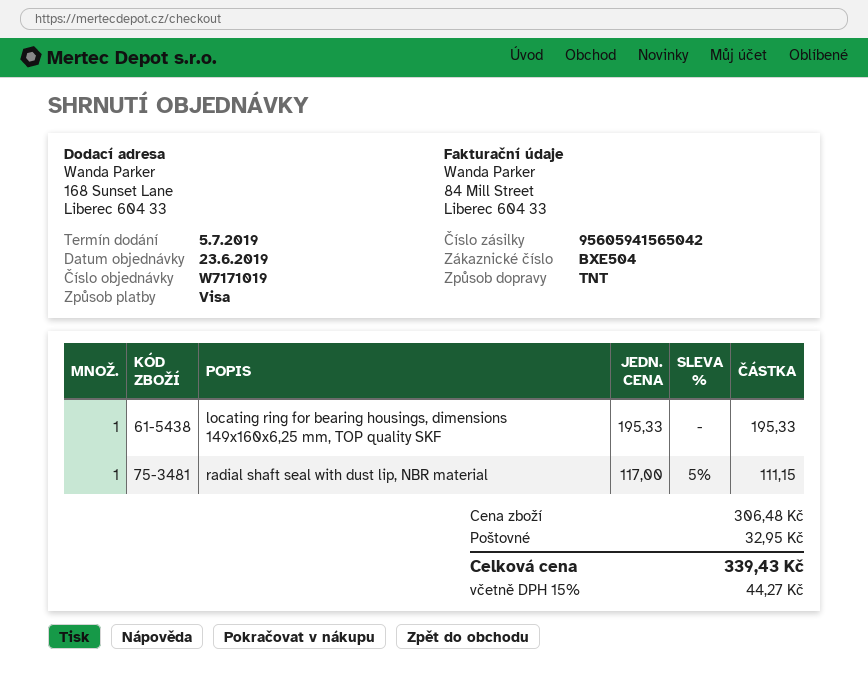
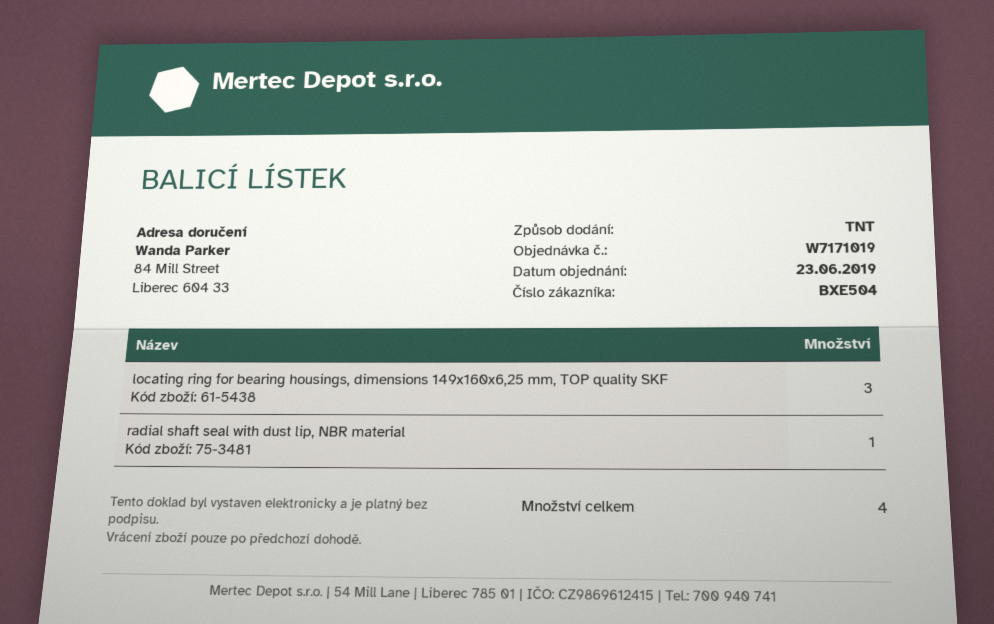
ship to: 168 Sunset Lane, Liberec 604 33 -> 84 Mill Street, Liberec 604 33
locating ring for bearing housings, dimensions 149x160x6,25 mm, TOP quality SKF: 1 -> 3

